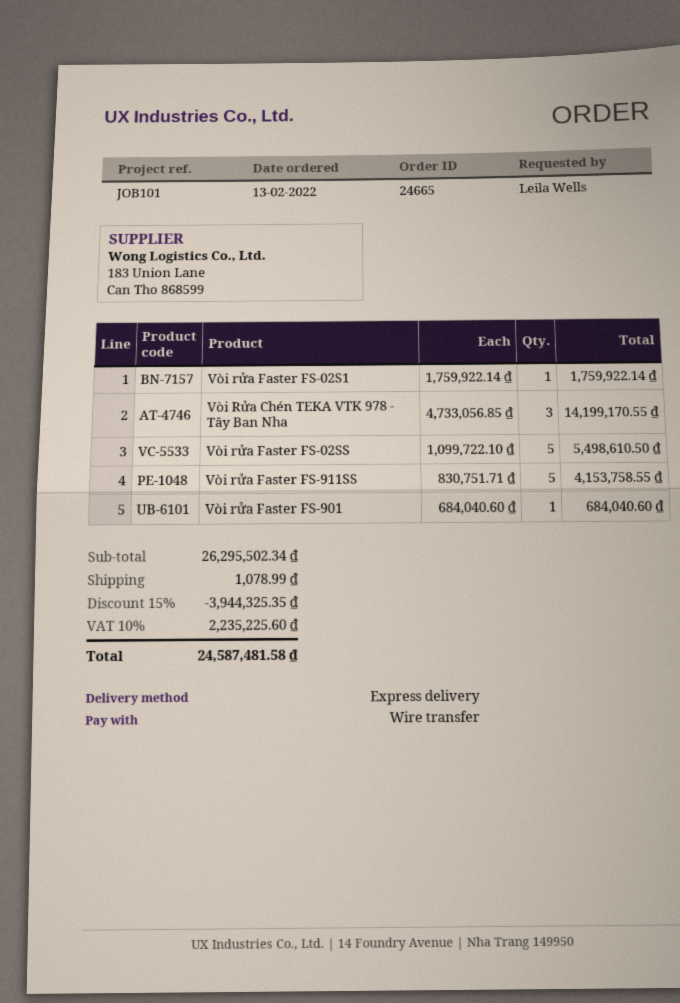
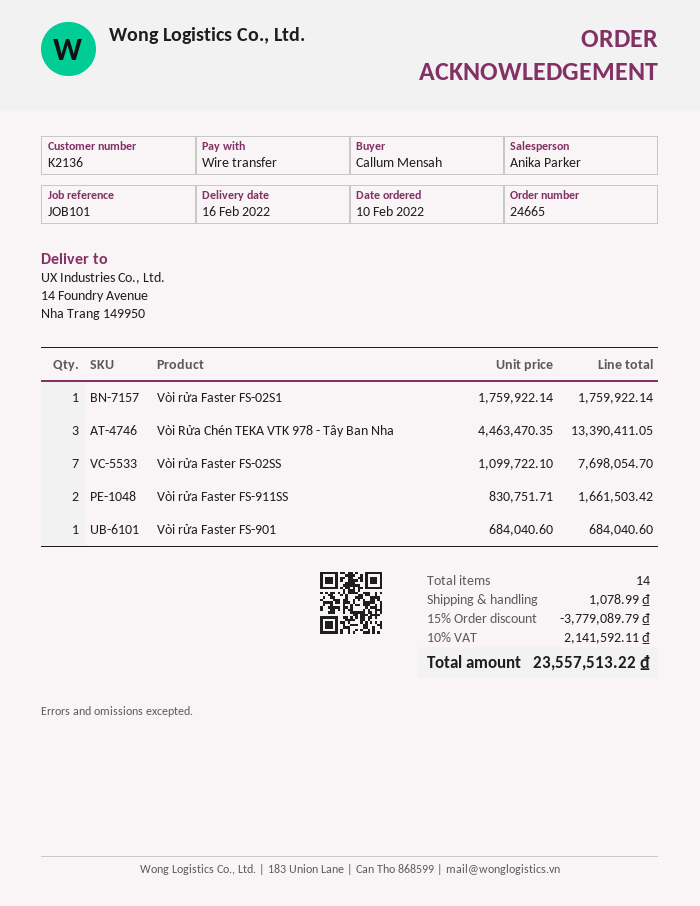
order date: 2022-02-13 -> 2022-02-10
ordered by: Leila Wells -> Callum Mensah
Vòi Rửa Chén TEKA VTK 978 - Tây Ban Nha: 3 x 4733056.85 = 14199170.55 -> 3 x 4463470.35 = 13390411.05
Vòi rửa Faster FS-02SS: 5 x 1099722.10 = 5498610.50 -> 7 x 1099722.10 = 7698054.70
Vòi rửa Faster FS-911SS: 5 x 830751.71 = 4153758.55 -> 2 x 830751.71 = 1661503.42
discount: 15% = 3944325.35 -> 15% = 3779089.79
tax: 10% = 2235225.60 -> 10% = 2141592.11
total: 24587481.58 -> 23557513.22

